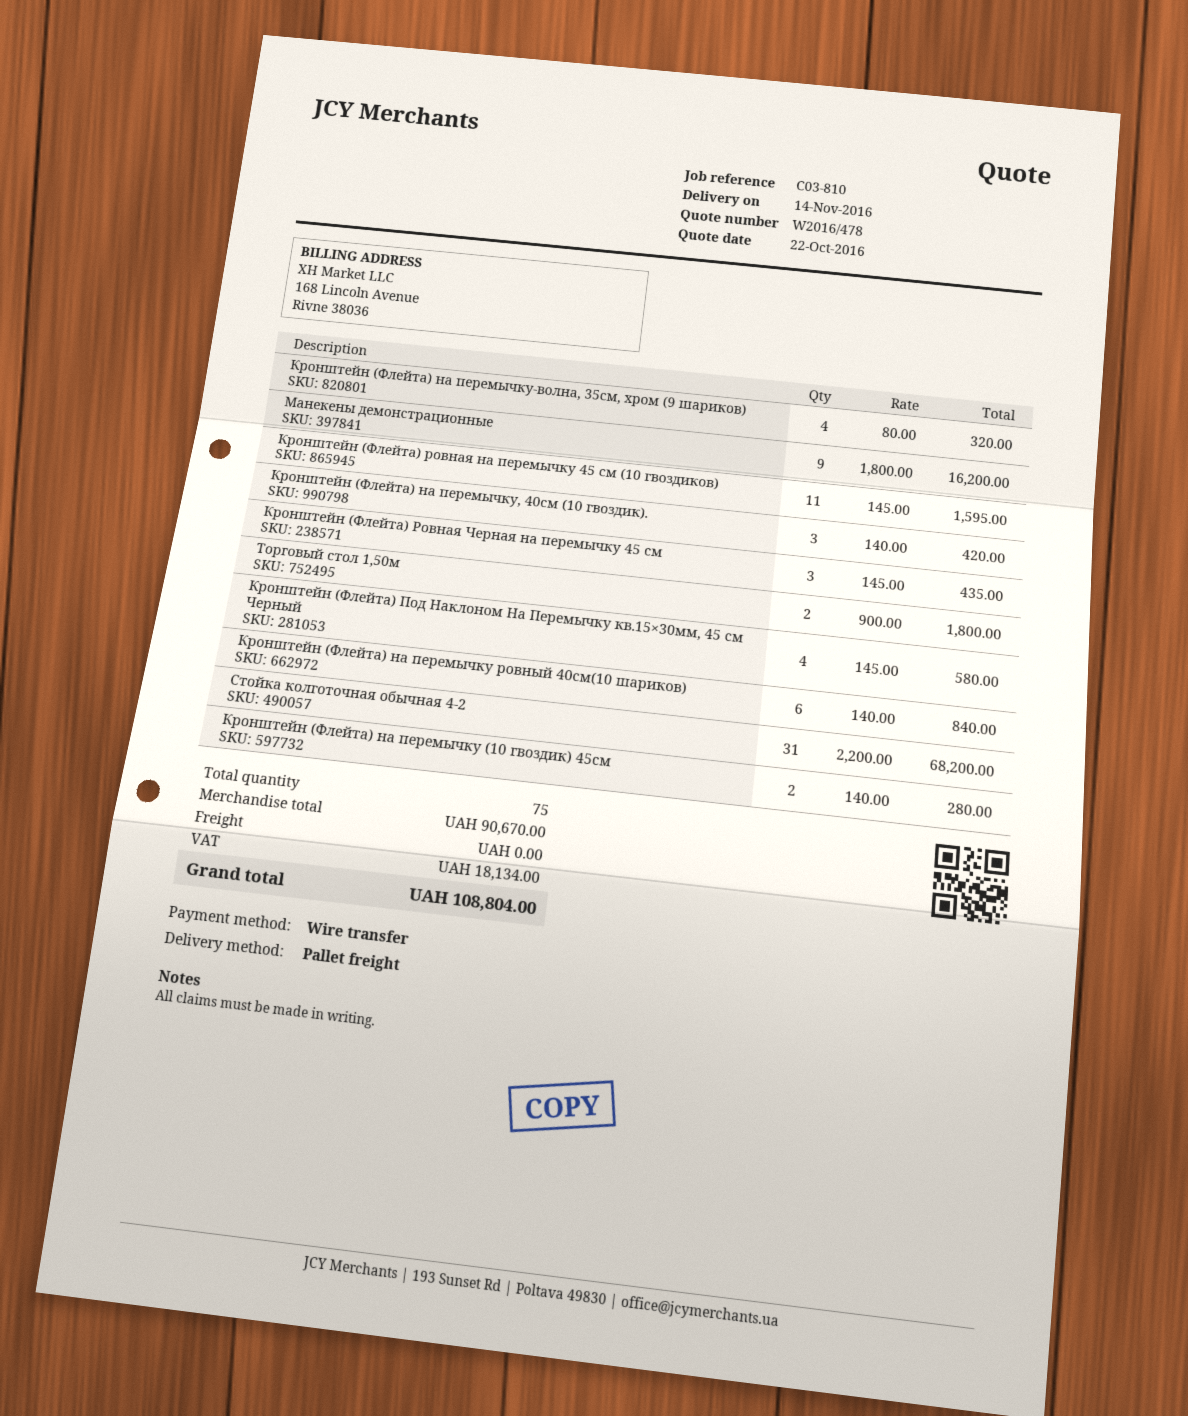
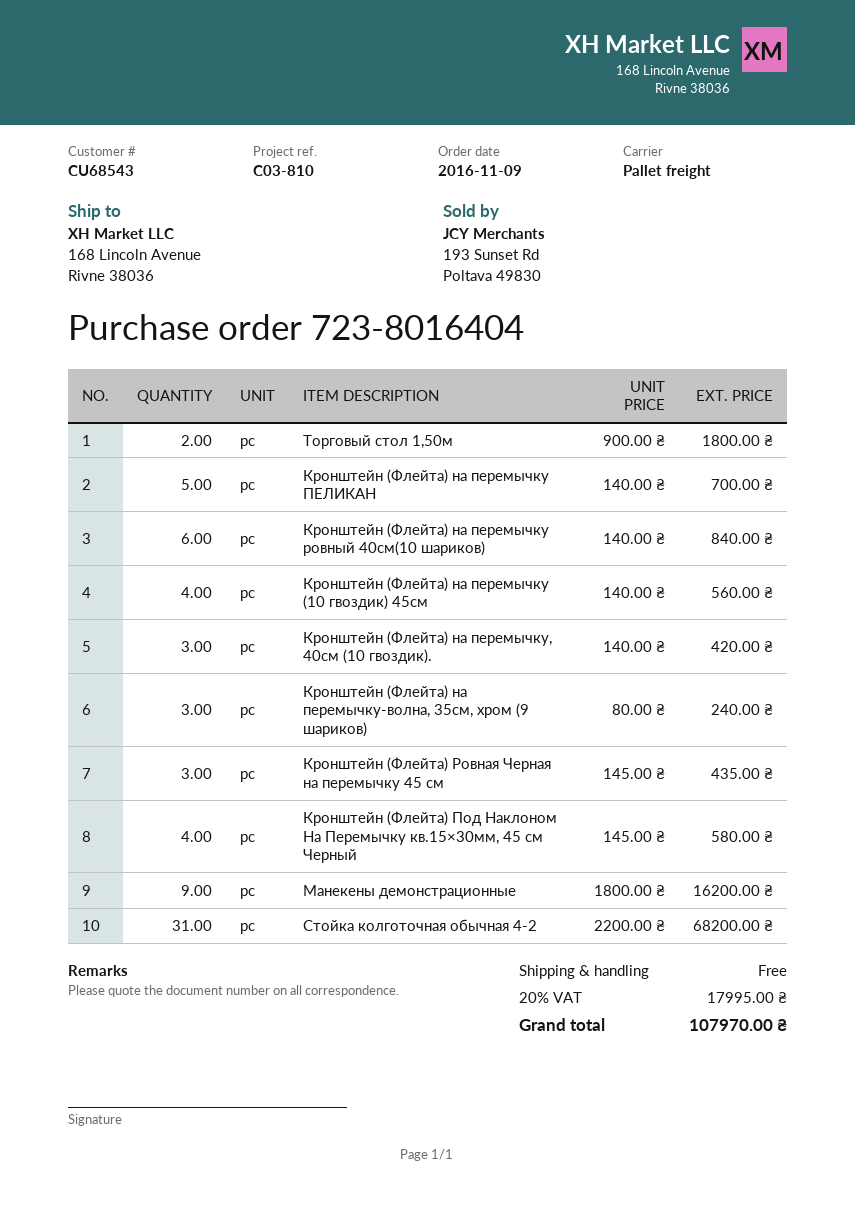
Кронштейн (Флейта) на перемычку-волна, 35см, хром (9 шариков): 4 x 80.00 = 320.00 -> 3 x 80.00 = 240.00
Кронштейн (Флейта) ровная на перемычку 45 см (10 гвоздиков): 11 x 145.00 = 1595.00 -> none
Кронштейн (Флейта) на перемычку (10 гвоздик) 45см: 2 x 140.00 = 280.00 -> 4 x 140.00 = 560.00
Кронштейн (Флейта) на перемычку ПЕЛИКАН: none -> 5 x 140.00 = 700.00
tax: 18134.00 -> 17995.00
total: 108804.00 -> 107970.00

